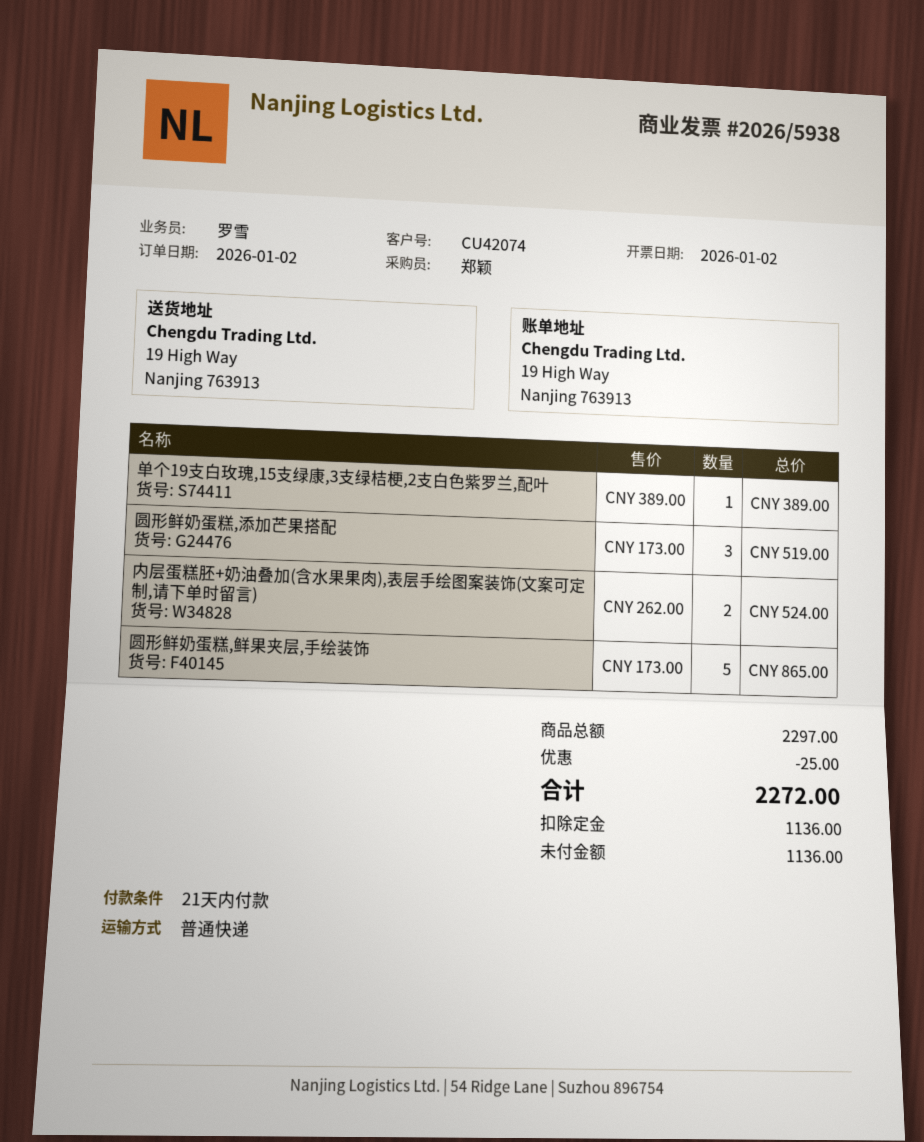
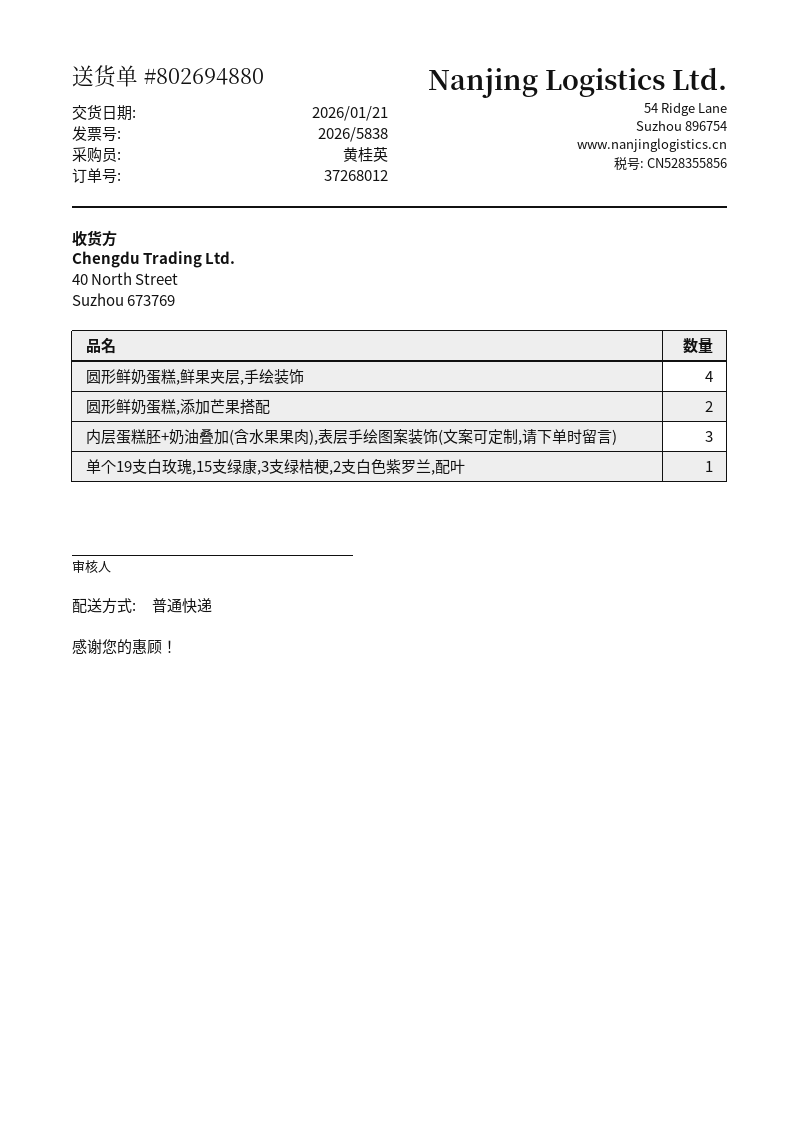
invoice number: 2026/5938 -> 2026/5838
ordered by: 郑颖 -> 黄桂英
ship to: 19 High Way, Nanjing 763913 -> 40 North Street, Suzhou 673769
圆形鲜奶蛋糕,添加芒果搭配: 3 -> 2
内层蛋糕胚+奶油叠加(含水果果肉),表层手绘图案装饰(文案可定制,请下单时留言): 2 -> 3
圆形鲜奶蛋糕,鲜果夹层,手绘装饰: 5 -> 4

